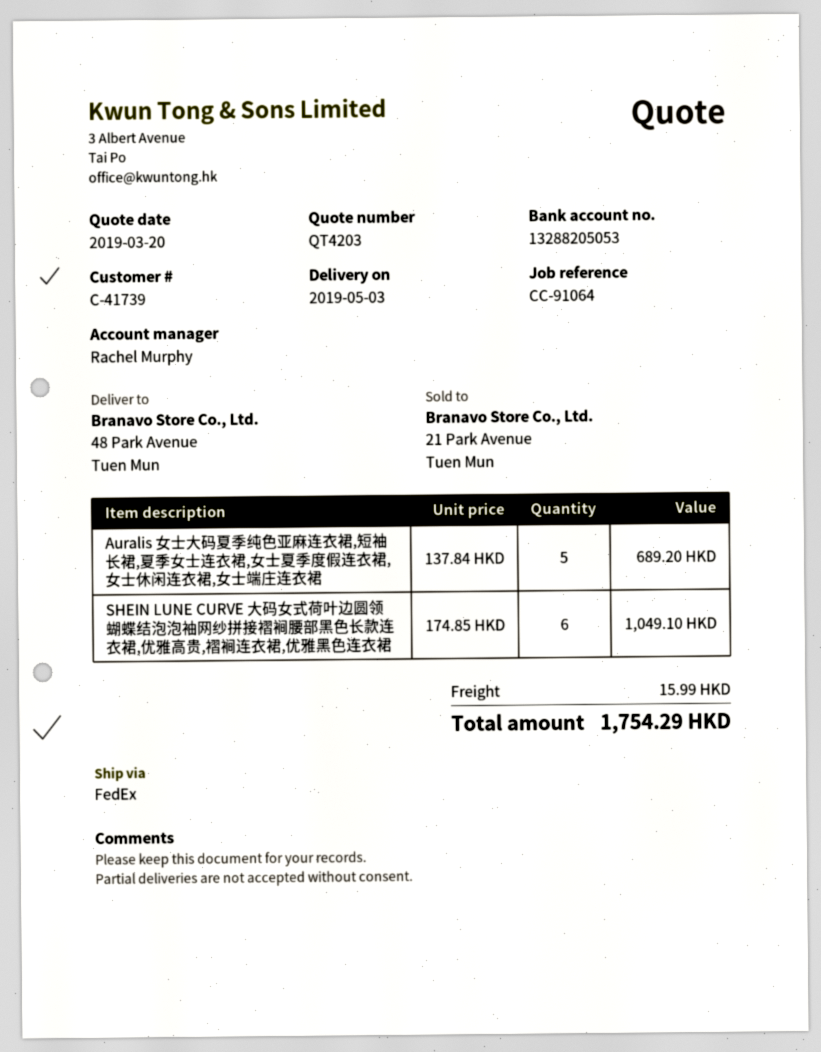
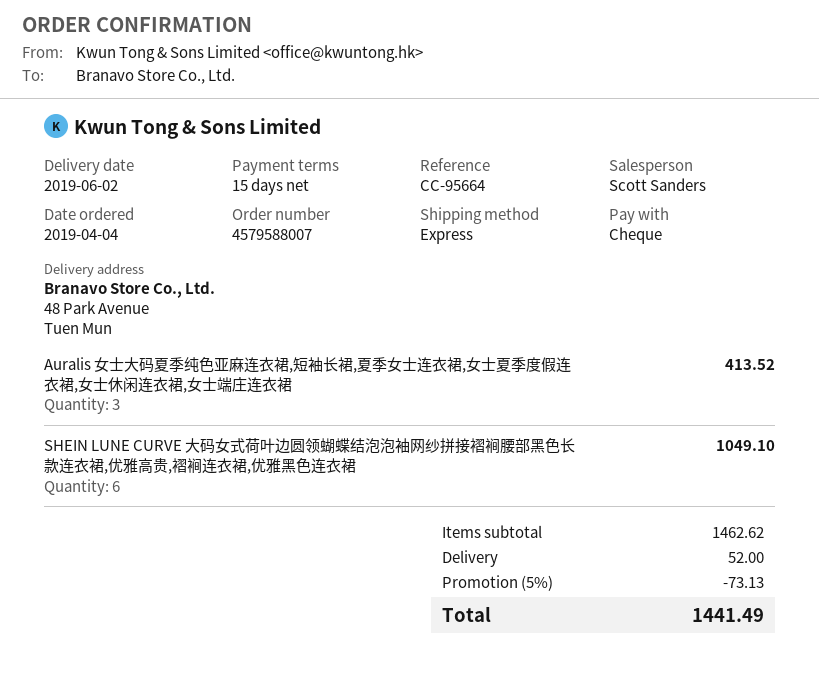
delivery date: 2019-05-03 -> 2019-06-02
reference: CC-91064 -> CC-95664
sales rep: Rachel Murphy -> Scott Sanders
shipping method: FedEx -> express
Auralis 女士大码夏季纯色亚麻连衣裙,短袖长裙,夏季女士连衣裙,女士夏季度假连衣裙,女士休闲连衣裙,女士端庄连衣裙: 5 for 689.20 -> 3 for 413.52
discount: none -> 5% = 73.13
shipping: 15.99 -> 52.00
total: 1754.29 -> 1441.49

